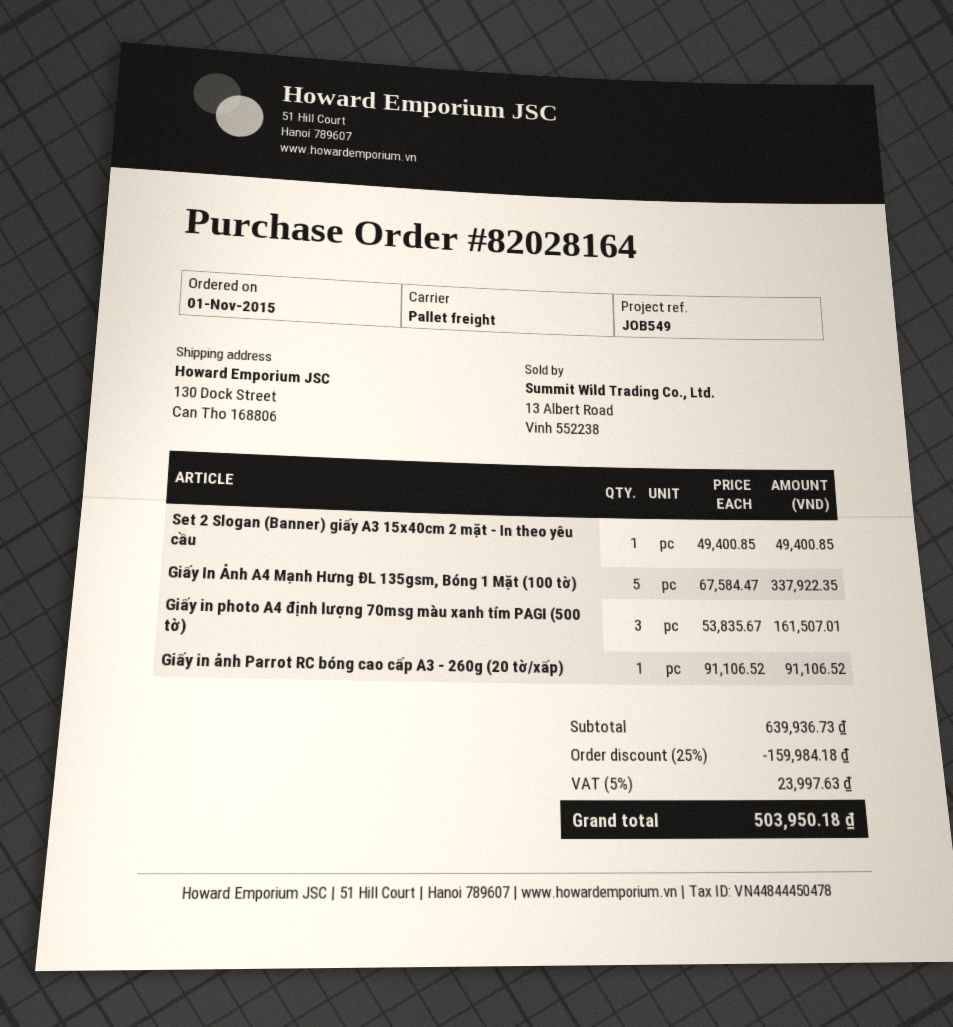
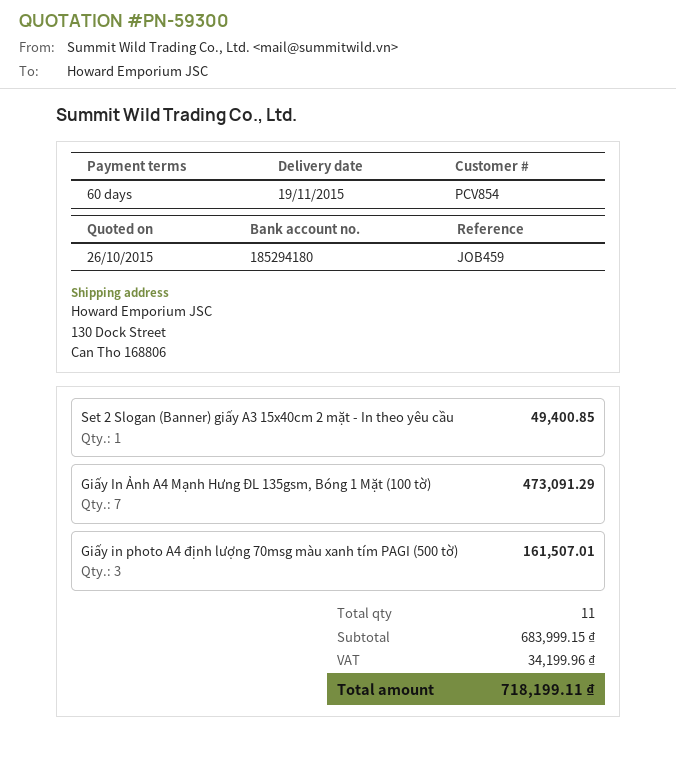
reference: JOB549 -> JOB459
Giấy In Ảnh A4 Mạnh Hưng ĐL 135gsm, Bóng 1 Mặt (100 tờ): 5 for 337922.35 -> 7 for 473091.29
Giấy in ảnh Parrot RC bóng cao cấp A3 - 260g (20 tờ/xấp): 1 for 91106.52 -> none
subtotal: 639936.73 -> 683999.15
discount: 25% = 159984.18 -> none
tax: 23997.63 -> 34199.96
total: 503950.18 -> 718199.11

